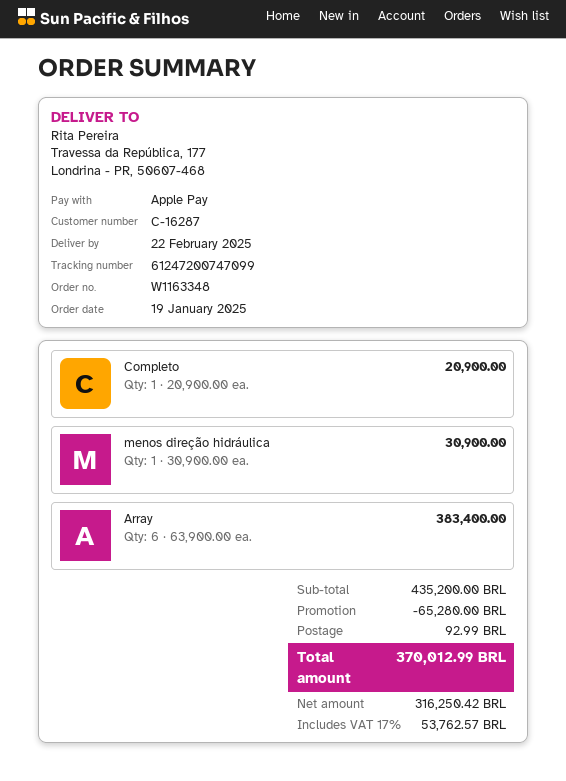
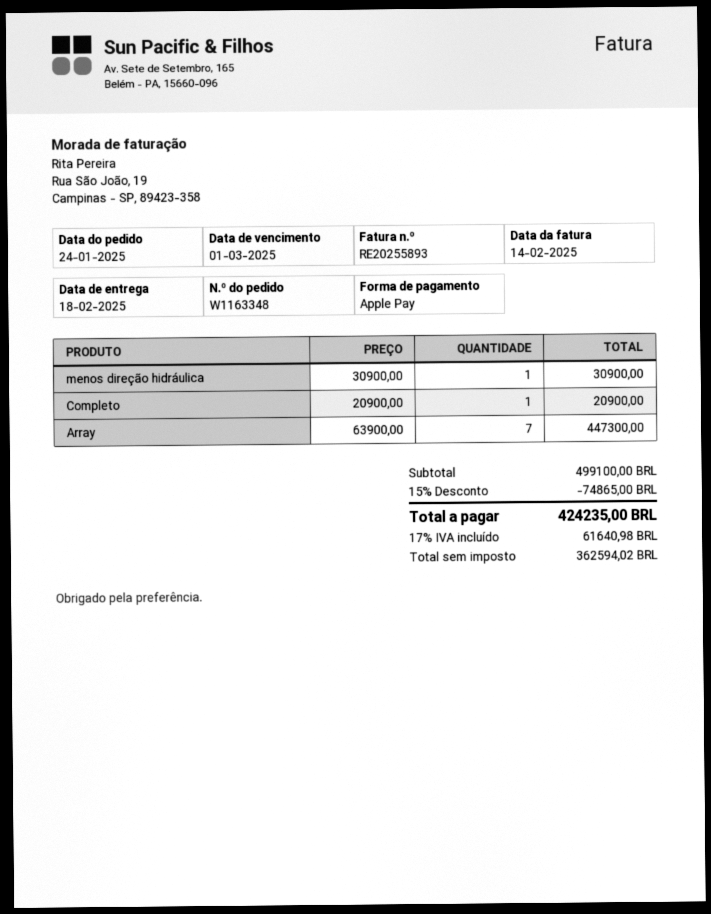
order date: 2025-01-19 -> 2025-01-24
delivery date: 2025-02-22 -> 2025-02-18
Array: 6 x 63900.00 = 383400.00 -> 7 x 63900.00 = 447300.00
subtotal: 435200.00 -> 499100.00
discount: 65280.00 -> 74865.00
shipping: 92.99 -> none
net: 316250.42 -> 362594.02
tax: 17% = 53762.57 -> 17% = 61640.98
total: 370012.99 -> 424235.00

